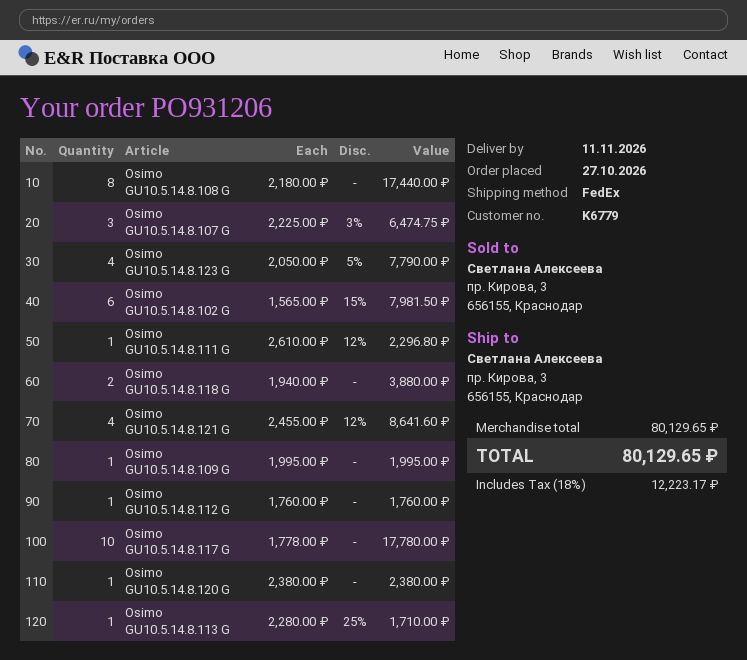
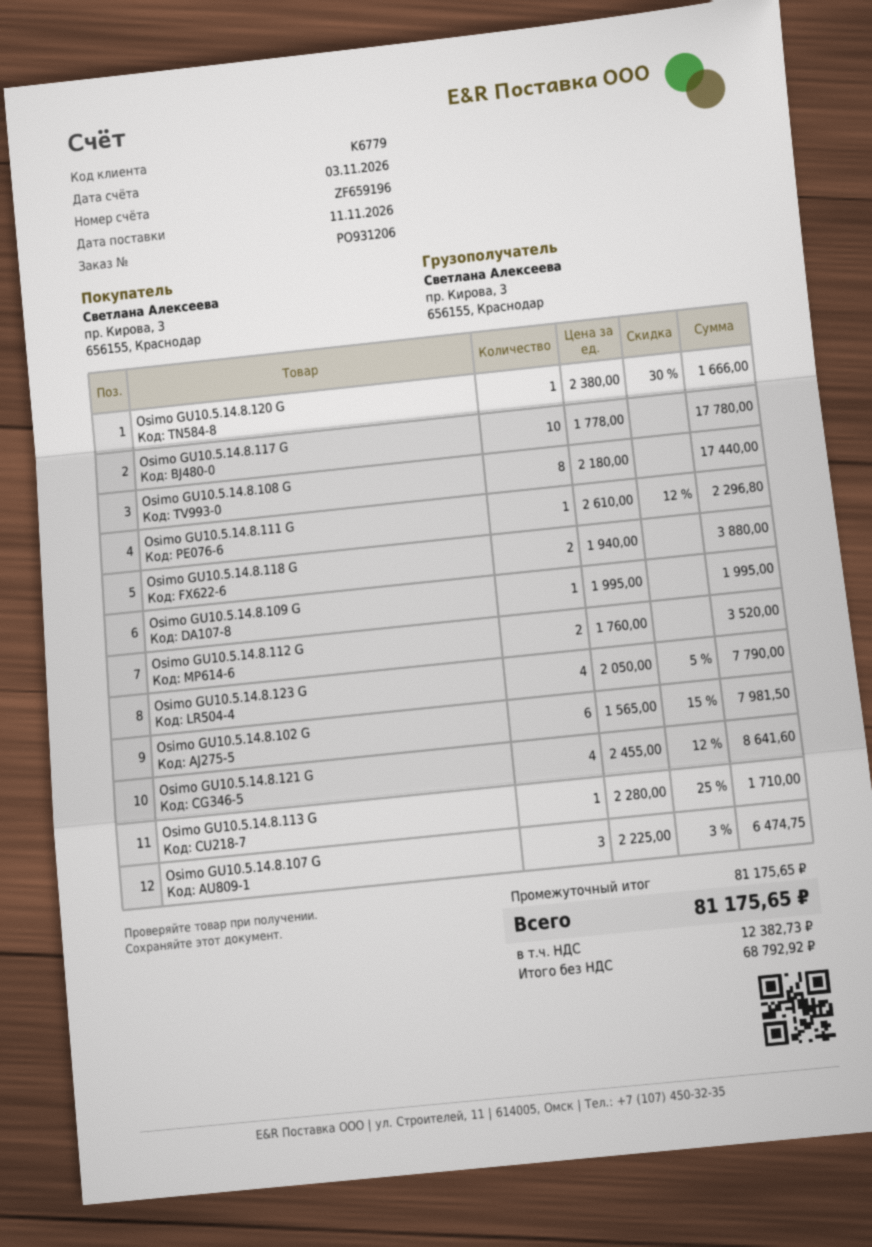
Osimo GU10.5.14.8.112 G: 1 x 1760.00 = 1760.00 -> 2 x 1760.00 = 3520.00
Osimo GU10.5.14.8.120 G: 1 x 2380.00 = 2380.00 -> 1 x 2380.00 - 30% = 1666.00
subtotal: 80129.65 -> 81175.65
tax: 12223.17 -> 12382.73
total: 80129.65 -> 81175.65

